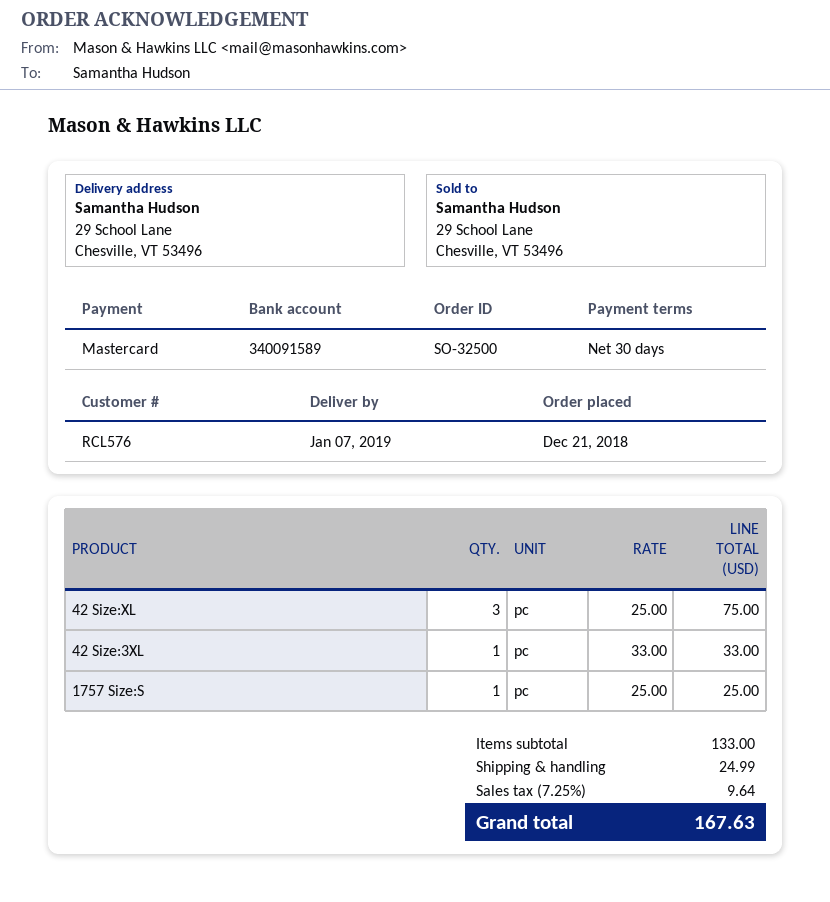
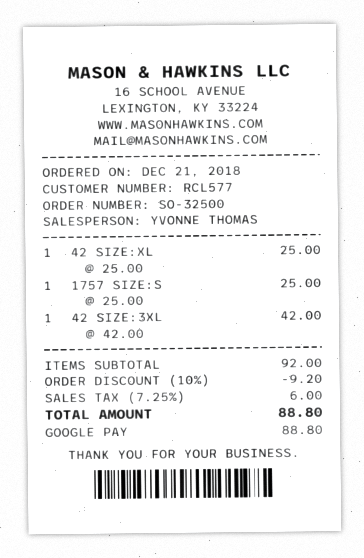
customer number: RCL576 -> RCL577
payment method: Mastercard -> Google Pay
42 Size:XL: 3 x 25.00 = 75.00 -> 1 x 25.00 = 25.00
42 Size:3XL: 1 x 33.00 = 33.00 -> 1 x 42.00 = 42.00
subtotal: 133.00 -> 92.00
discount: none -> 10% = 9.20
shipping: 24.99 -> none
tax: 7.25% = 9.64 -> 7.25% = 6.00
total: 167.63 -> 88.80

